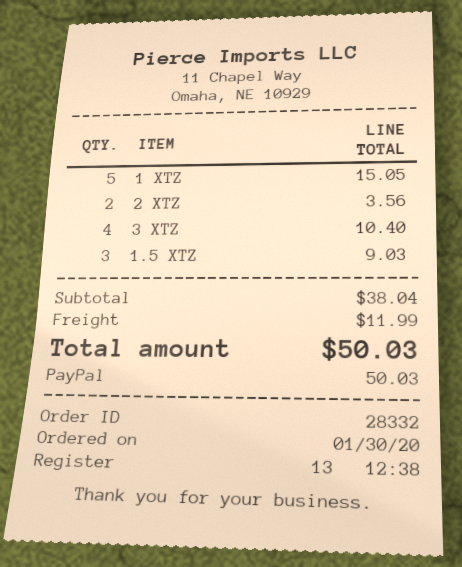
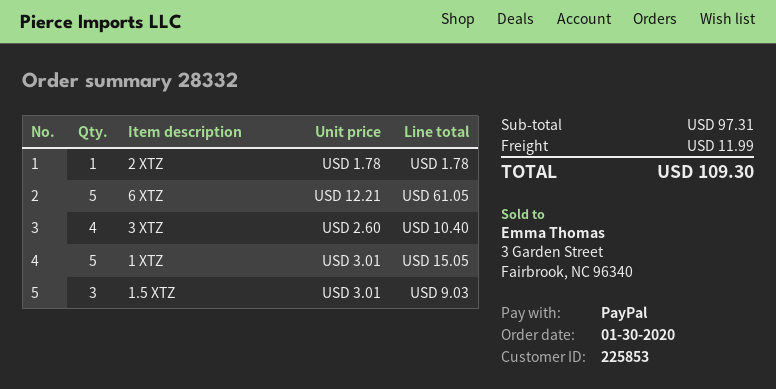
2 XTZ: 2 for 3.56 -> 1 for 1.78
6 XTZ: none -> 5 for 61.05
subtotal: 38.04 -> 97.31
total: 50.03 -> 109.30

